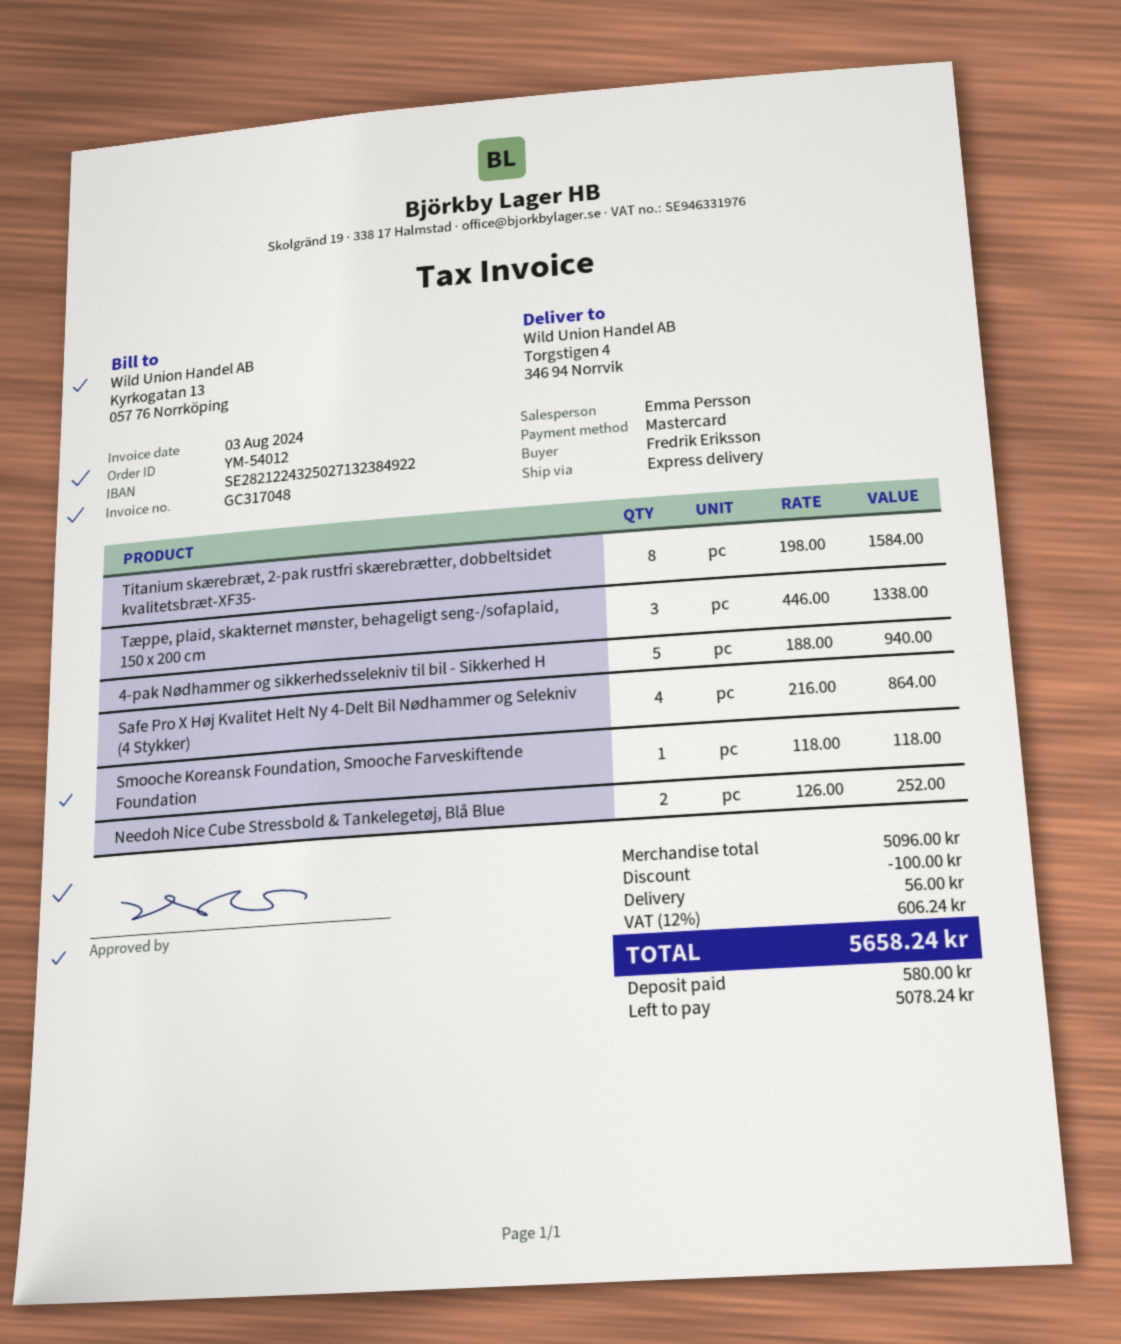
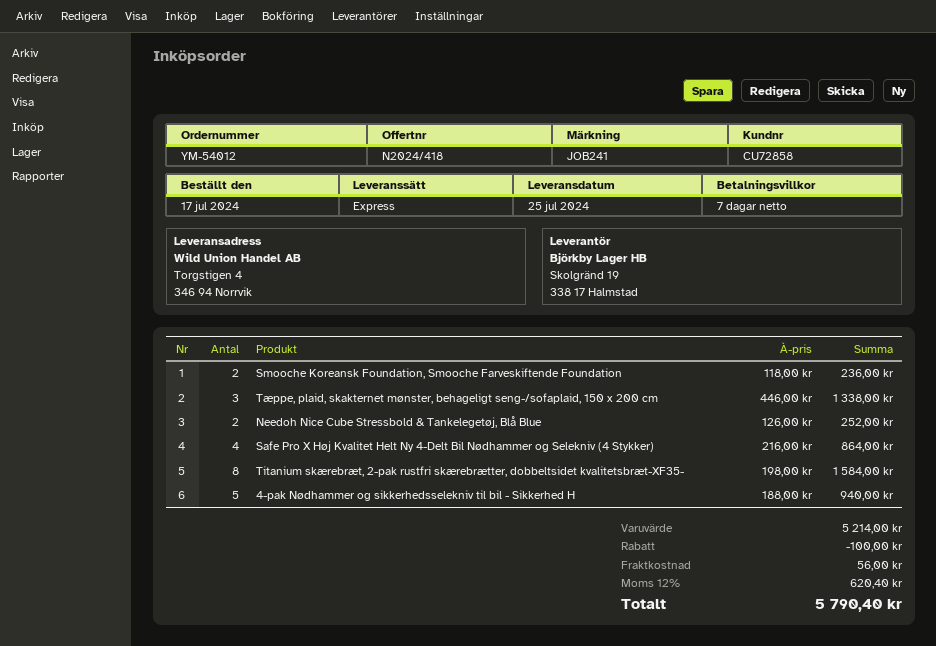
Smooche Koreansk Foundation, Smooche Farveskiftende Foundation: 1 x 118.00 = 118.00 -> 2 x 118.00 = 236.00
subtotal: 5096.00 -> 5214.00
tax: 12% = 606.24 -> 12% = 620.40
total: 5658.24 -> 5790.40

